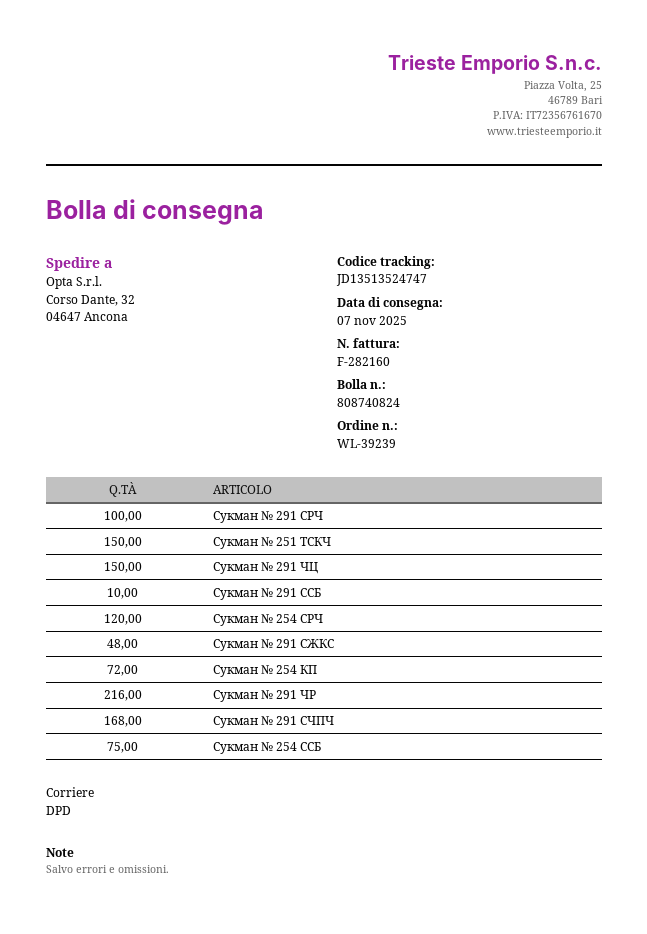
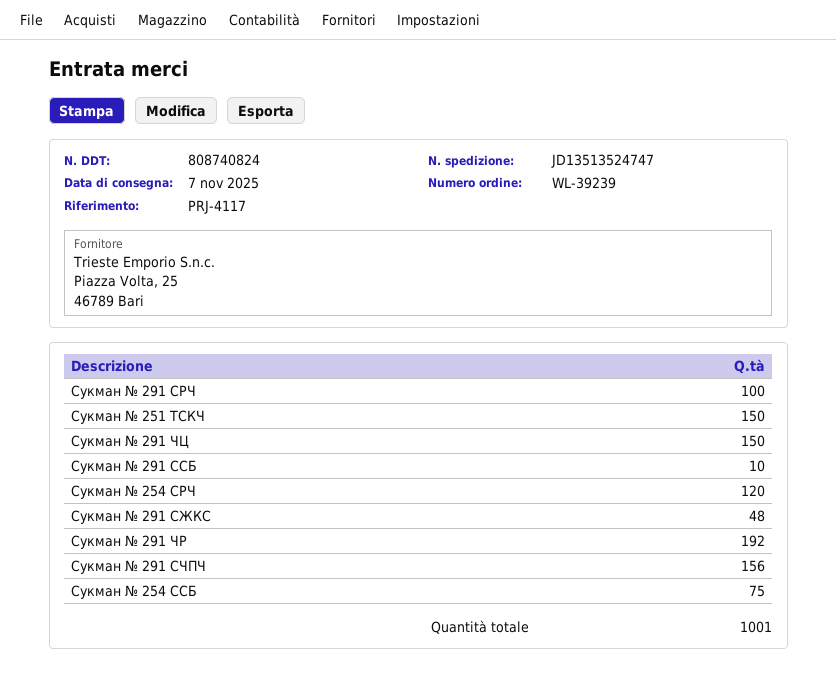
Сукман № 254 КП: 72 -> none
Сукман № 291 ЧР: 216 -> 192
Сукман № 291 СЧПЧ: 168 -> 156

